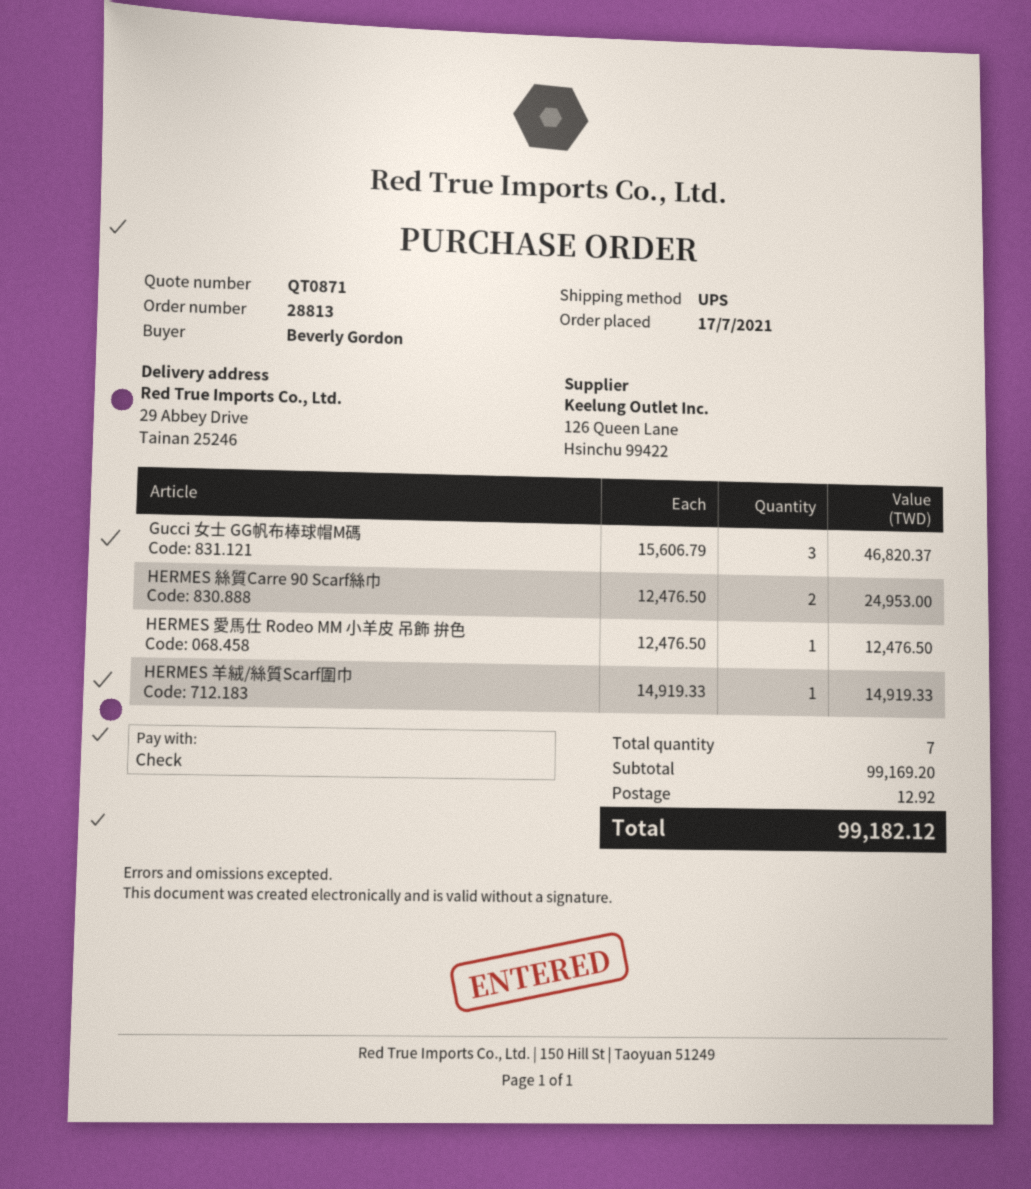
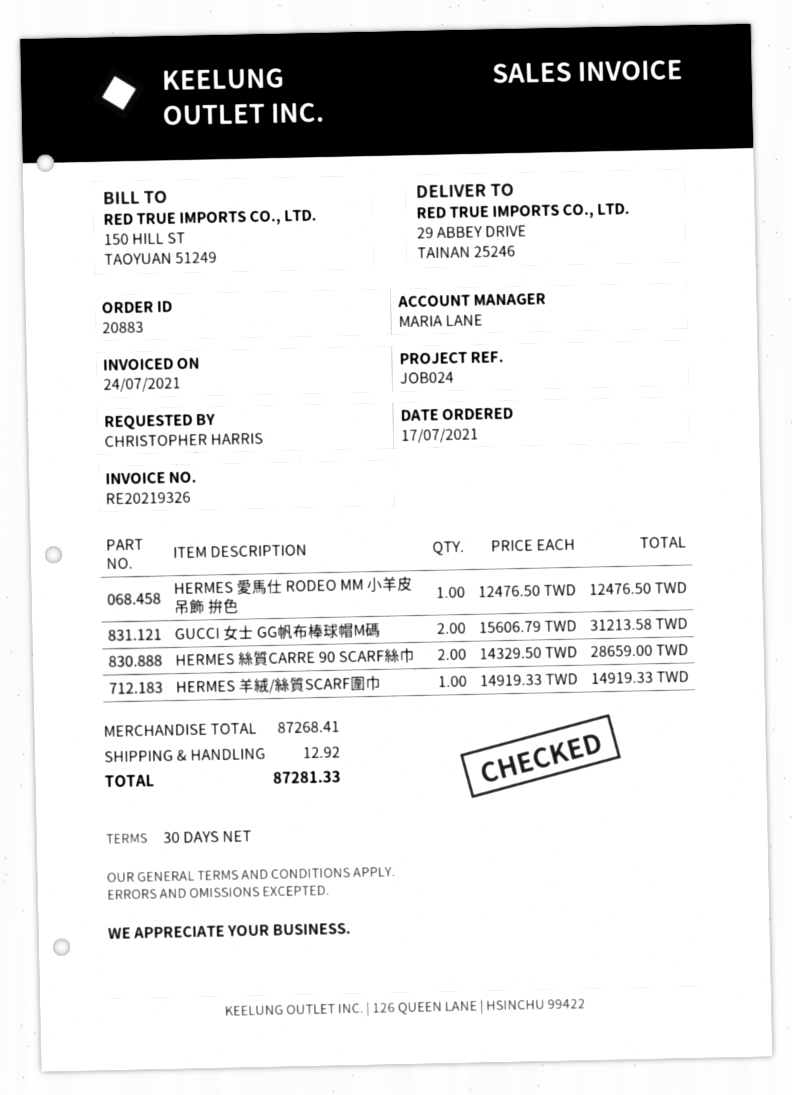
order number: 28813 -> 20883
ordered by: Beverly Gordon -> CHRISTOPHER HARRIS
Gucci 女士 GG帆布棒球帽M碼: 3 x 15606.79 = 46820.37 -> 2 x 15606.79 = 31213.58
HERMES 絲質Carre 90 Scarf絲巾: 2 x 12476.50 = 24953.00 -> 2 x 14329.50 = 28659.00
subtotal: 99169.20 -> 87268.41
total: 99182.12 -> 87281.33

